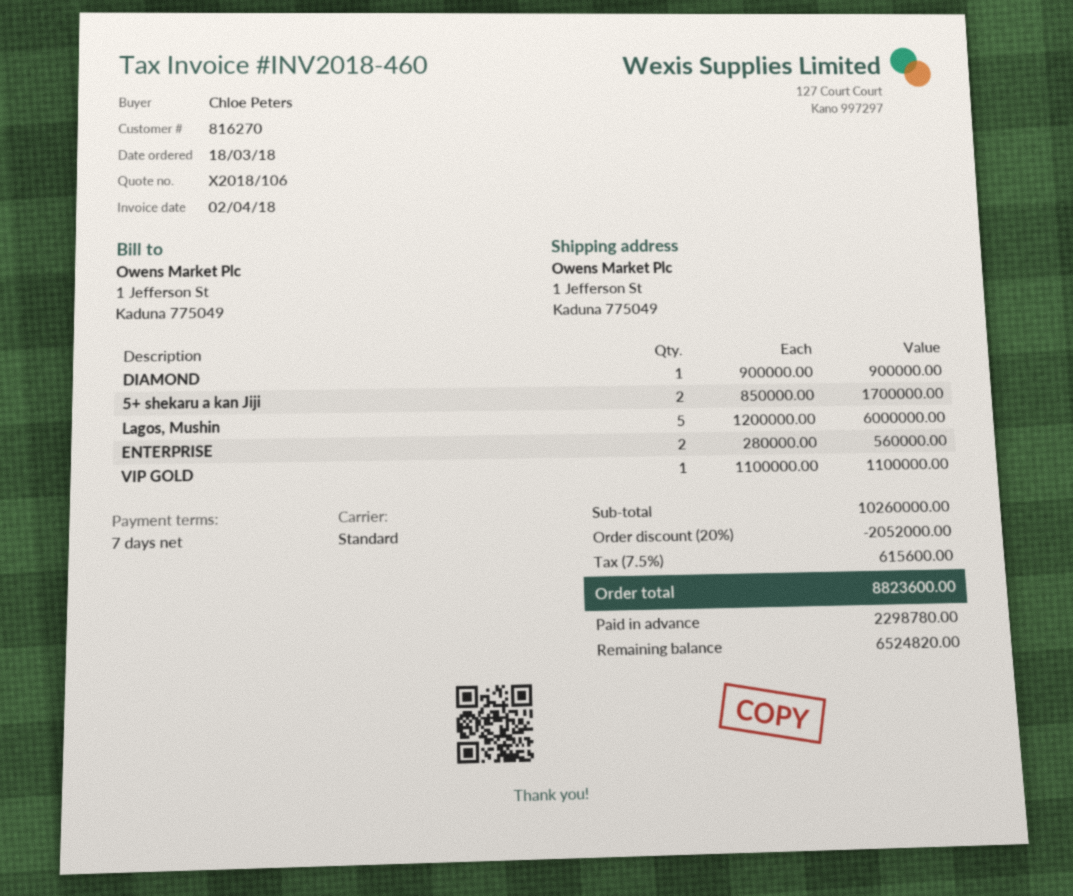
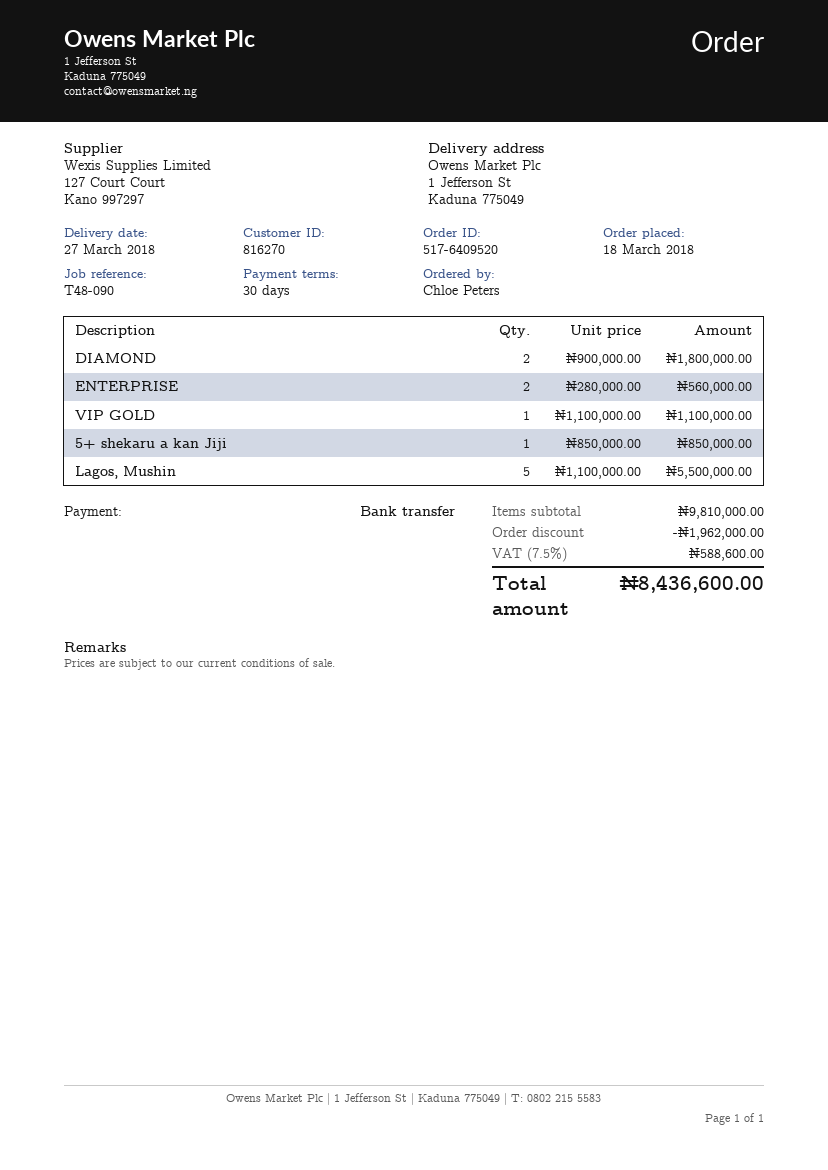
payment terms: 7 days -> 30 days
DIAMOND: 1 x 900000.00 = 900000.00 -> 2 x 900000.00 = 1800000.00
5+ shekaru a kan Jiji: 2 x 850000.00 = 1700000.00 -> 1 x 850000.00 = 850000.00
Lagos, Mushin: 5 x 1200000.00 = 6000000.00 -> 5 x 1100000.00 = 5500000.00
subtotal: 10260000.00 -> 9810000.00
discount: 2052000.00 -> 1962000.00
tax: 7.5% = 615600.00 -> 7.5% = 588600.00
total: 8823600.00 -> 8436600.00

